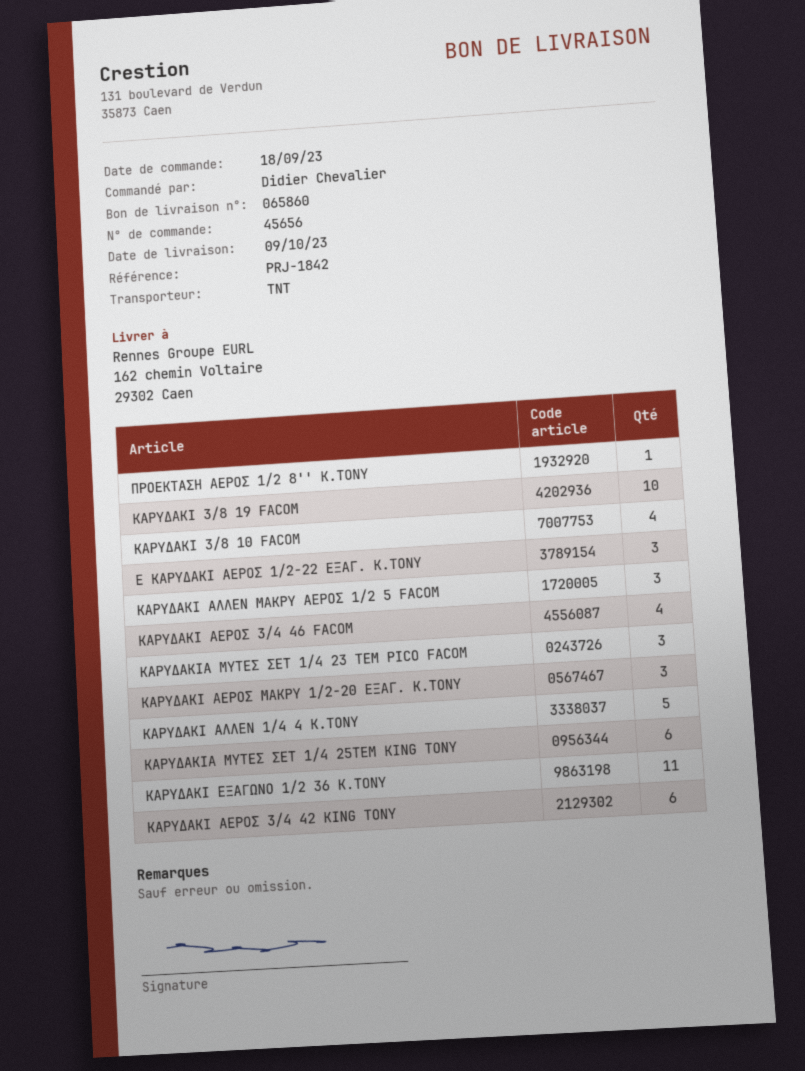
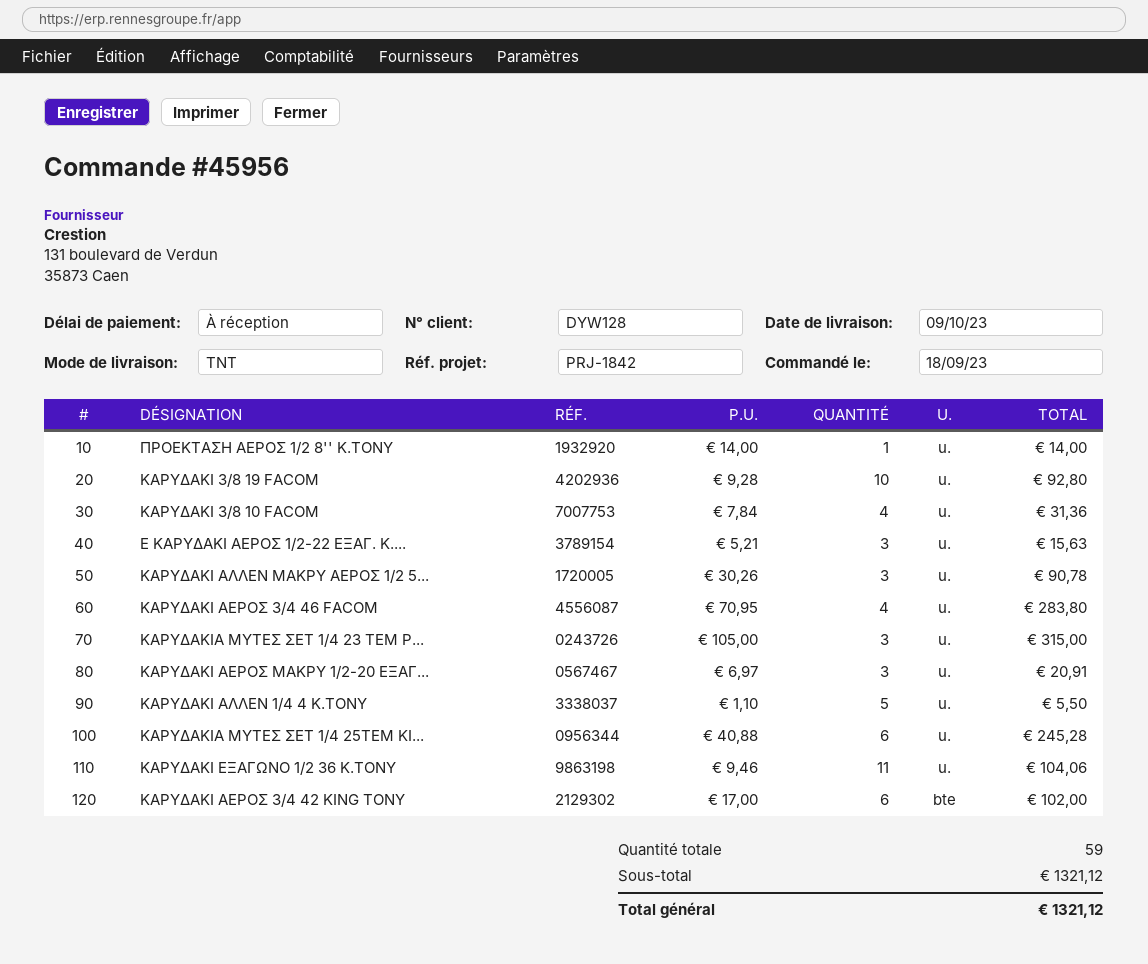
order number: 45656 -> 45956

